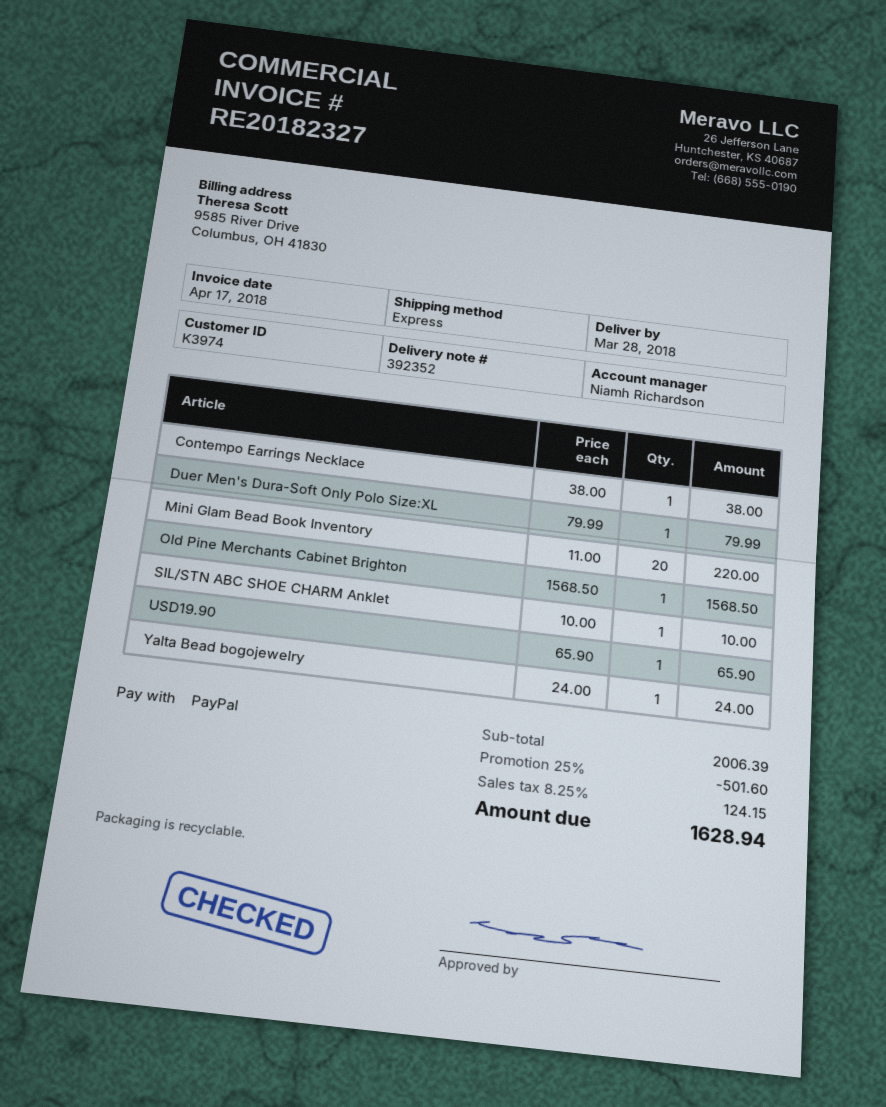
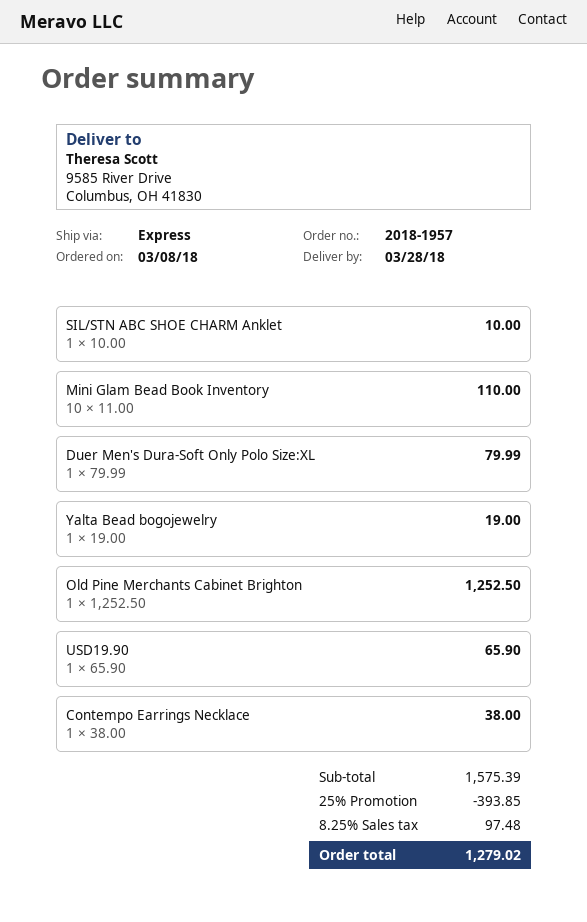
Mini Glam Bead Book Inventory: 20 x 11.00 = 220.00 -> 10 x 11.00 = 110.00
Old Pine Merchants Cabinet Brighton: 1 x 1568.50 = 1568.50 -> 1 x 1252.50 = 1252.50
Yalta Bead bogojewelry: 1 x 24.00 = 24.00 -> 1 x 19.00 = 19.00
subtotal: 2006.39 -> 1575.39
discount: 25% = 501.60 -> 25% = 393.85
tax: 8.25% = 124.15 -> 8.25% = 97.48
total: 1628.94 -> 1279.02

